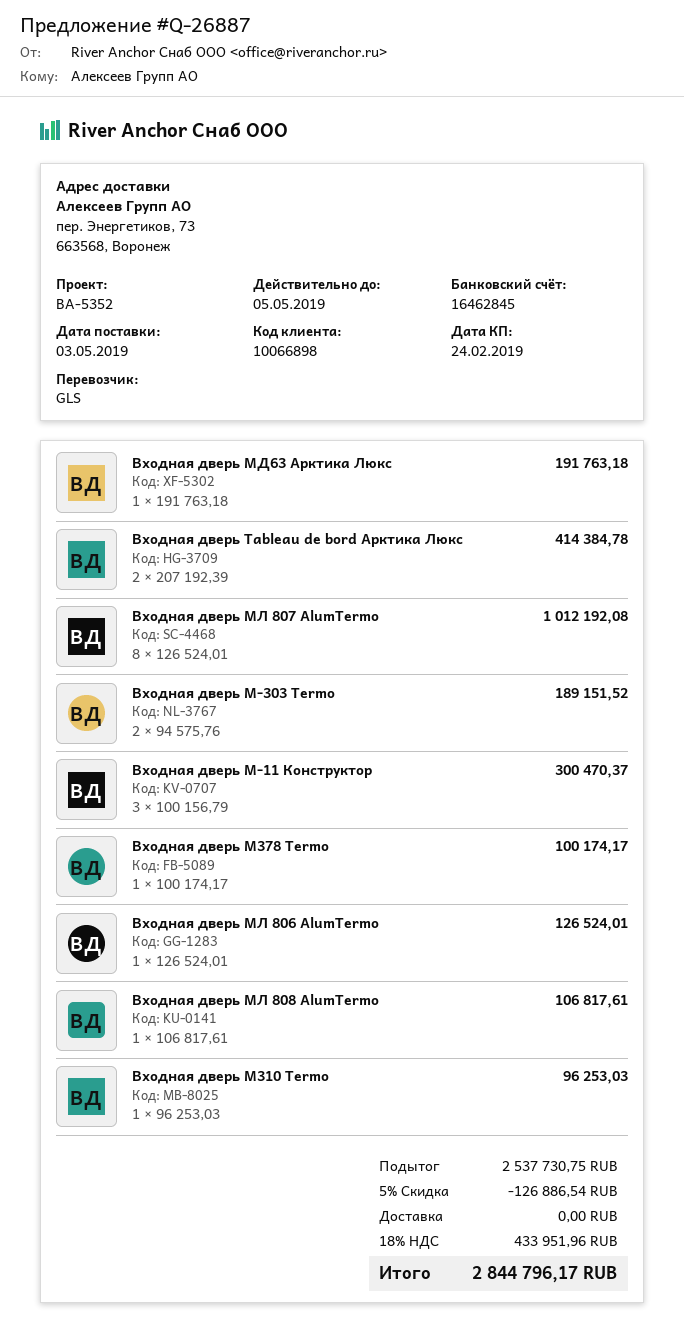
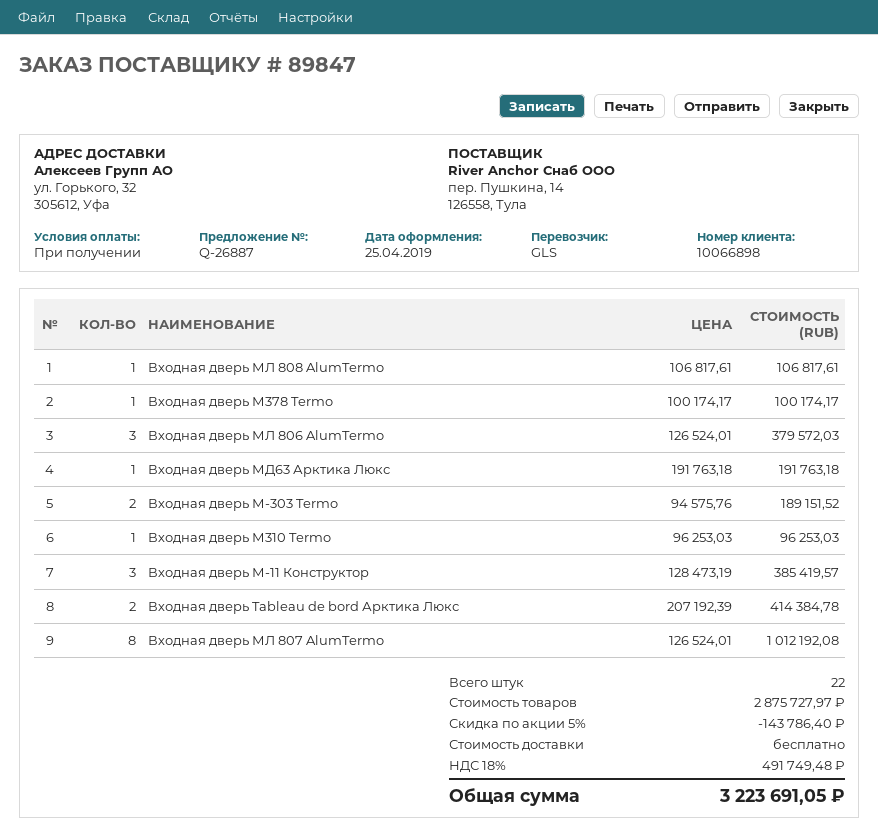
ship to: пер. Энергетиков, 73, 663568, Воронеж -> ул. Горького, 32, 305612, Уфа
Входная дверь М-11 Конструктор: 3 x 100156.79 = 300470.37 -> 3 x 128473.19 = 385419.57
Входная дверь МЛ 806 AlumTermo: 1 x 126524.01 = 126524.01 -> 3 x 126524.01 = 379572.03
subtotal: 2537730.75 -> 2875727.97
discount: 5% = 126886.54 -> 5% = 143786.40
tax: 18% = 433951.96 -> 18% = 491749.48
total: 2844796.17 -> 3223691.05

